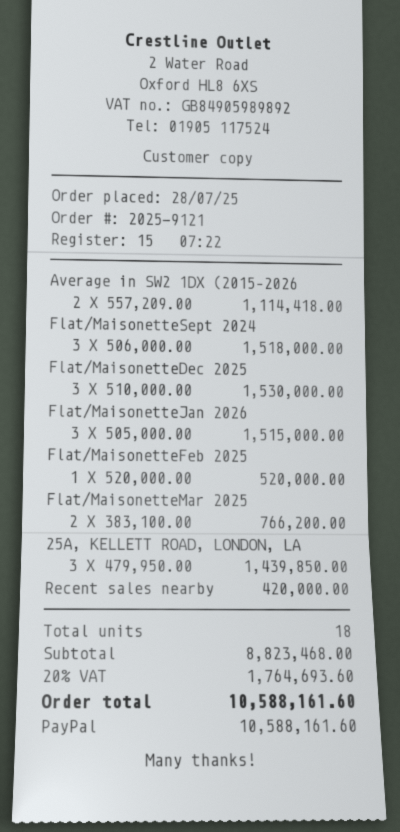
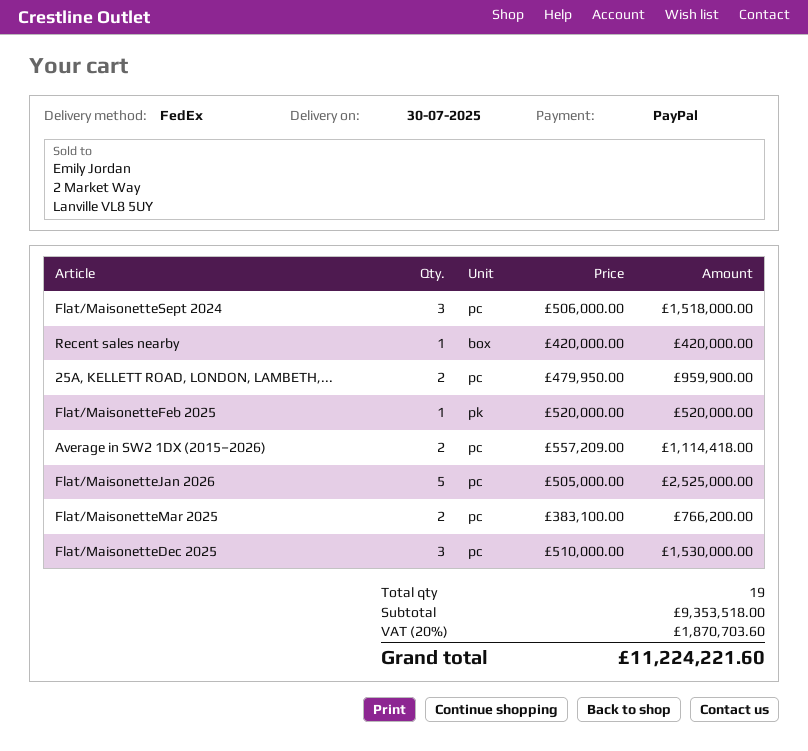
Flat/MaisonetteJan 2026: 3 x 505000.00 = 1515000.00 -> 5 x 505000.00 = 2525000.00
25A, KELLETT ROAD, LONDON, LA: 3 x 479950.00 = 1439850.00 -> 2 x 479950.00 = 959900.00
total quantity: 18 -> 19
subtotal: 8823468.00 -> 9353518.00
tax: 20% = 1764693.60 -> 20% = 1870703.60
total: 10588161.60 -> 11224221.60

